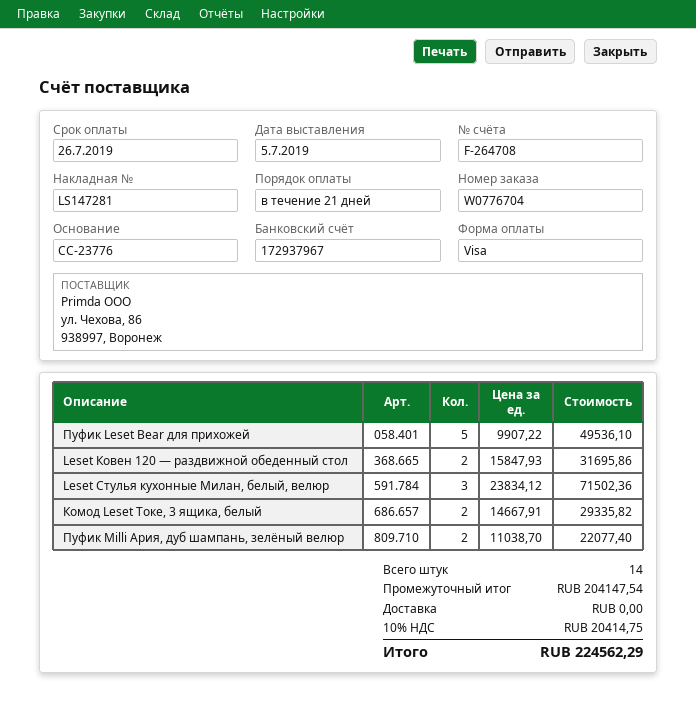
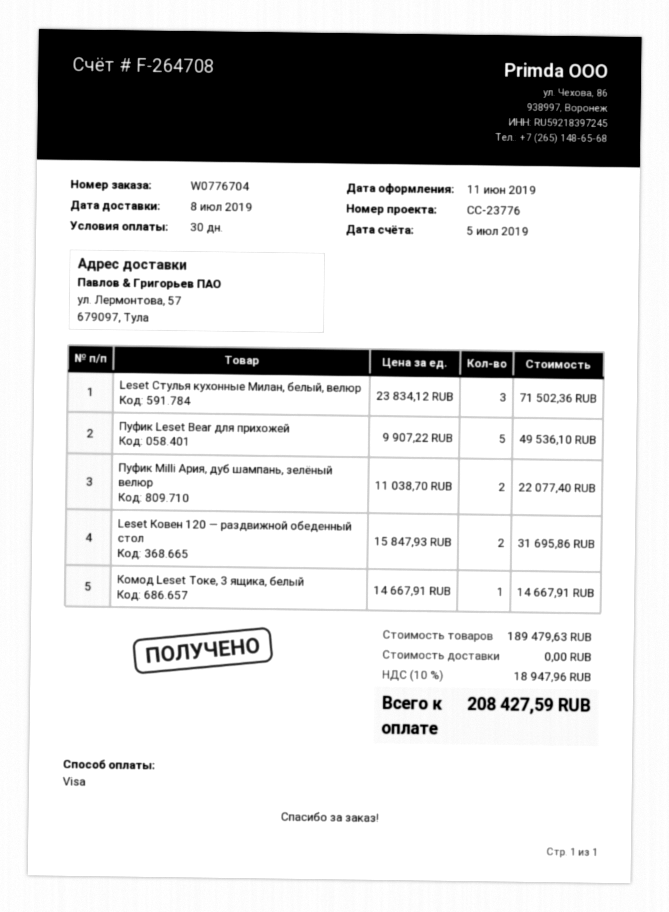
payment terms: 21 days -> 30 days
Комод Leset Токе, 3 ящика, белый: 2 x 14667.91 = 29335.82 -> 1 x 14667.91 = 14667.91
subtotal: 204147.54 -> 189479.63
tax: 10% = 20414.75 -> 10% = 18947.96
total: 224562.29 -> 208427.59

